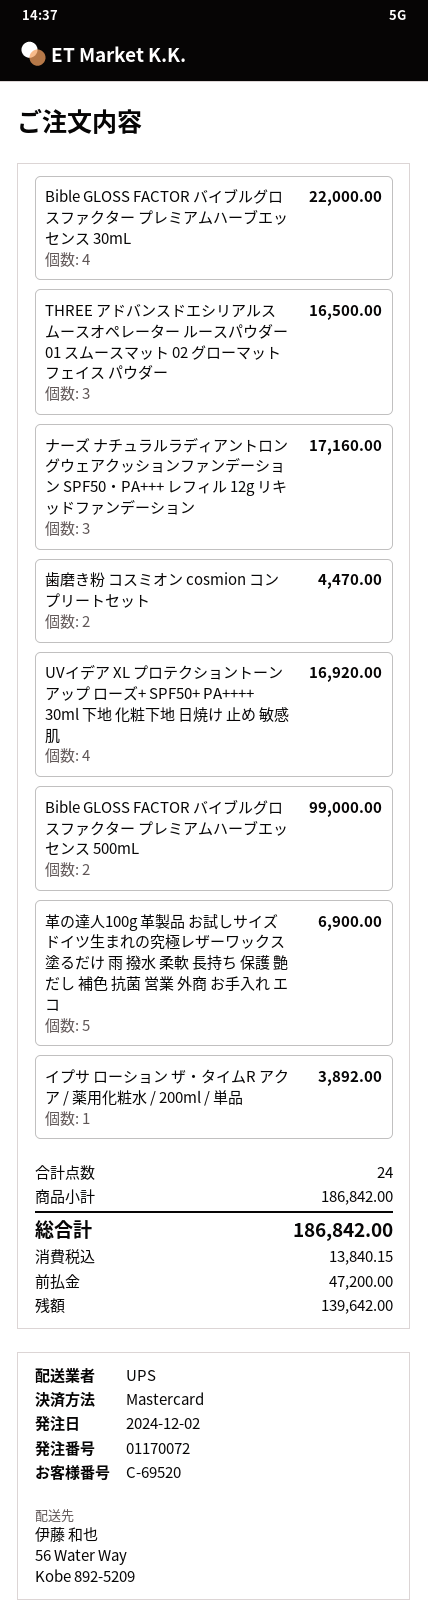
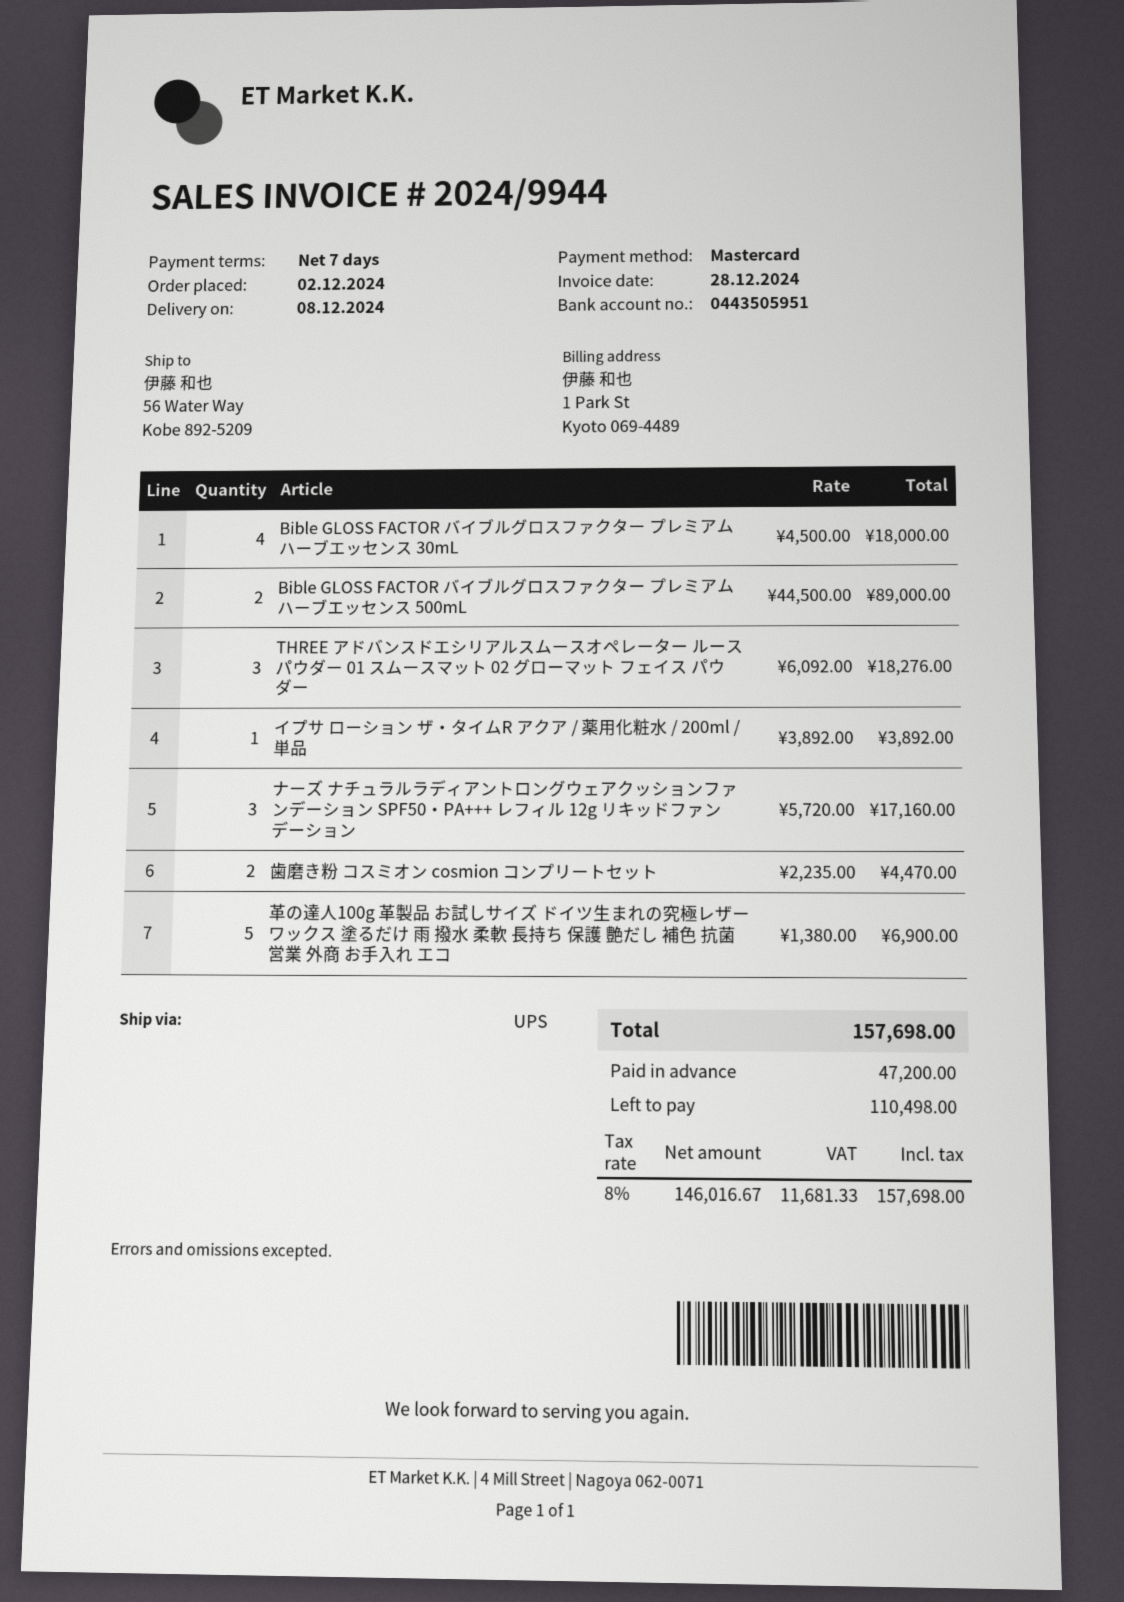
Bible GLOSS FACTOR バイブルグロスファクター プレミアムハーブエッセンス 30mL: 4 for 22000.00 -> 4 for 18000.00
THREE アドバンスドエシリアルスムースオペレーター ルースパウダー 01 スムースマット 02 グローマット フェイス パウダー: 3 for 16500.00 -> 3 for 18276.00
UVイデア XL プロテクショントーンアップ ローズ+ SPF50+ PA++++ 30ml 下地 化粧下地 日焼け 止め 敏感肌: 4 for 16920.00 -> none
Bible GLOSS FACTOR バイブルグロスファクター プレミアムハーブエッセンス 500mL: 2 for 99000.00 -> 2 for 89000.00
tax: 13840.15 -> 11681.33
total: 186842.00 -> 157698.00
balance: 139642.00 -> 110498.00

